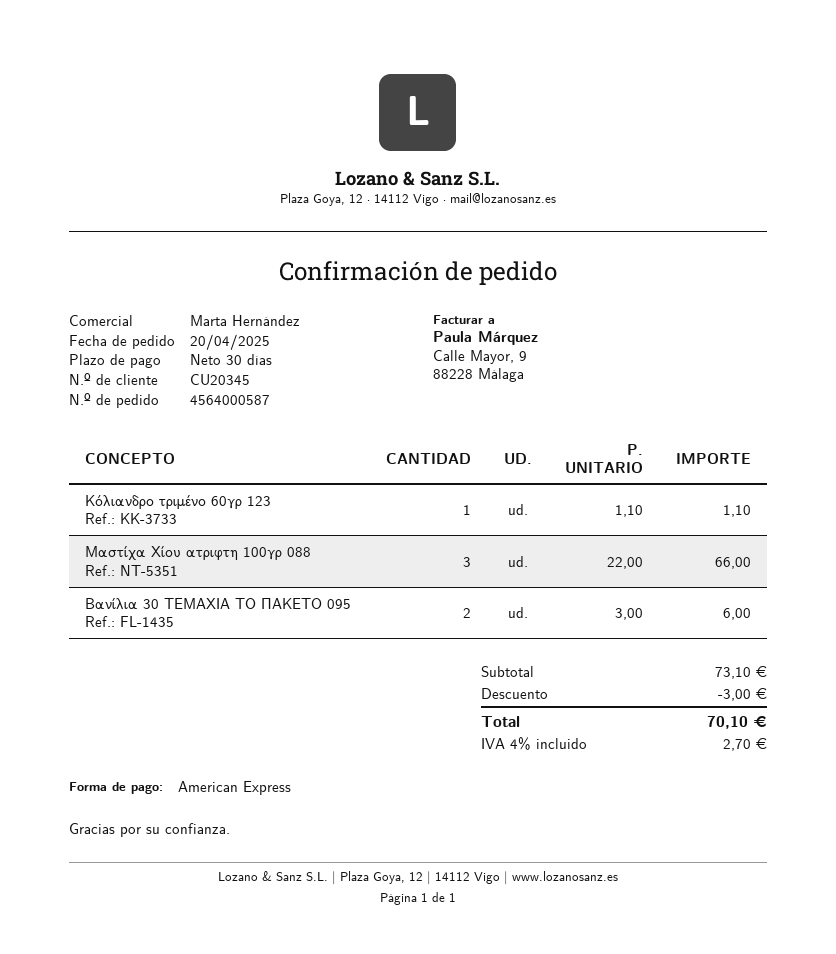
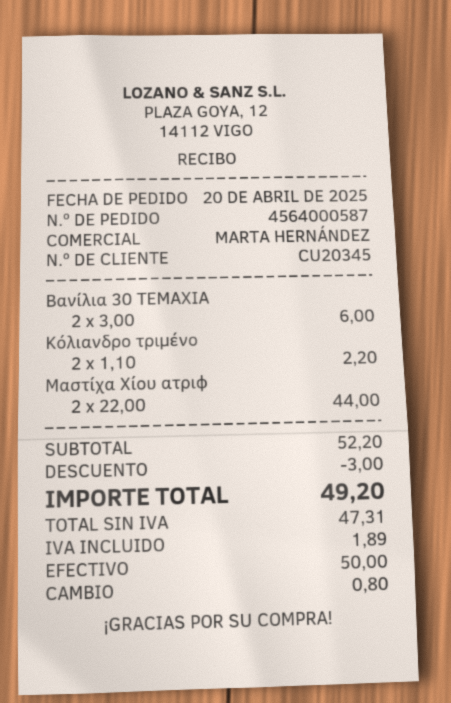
payment method: American Express -> cash
Κόλιανδρο τριμένο 60γρ 123: 1 x 1.10 = 1.10 -> 2 x 1.10 = 2.20
Μαστίχα Χίου ατριφτη 100γρ 088: 3 x 22.00 = 66.00 -> 2 x 22.00 = 44.00
subtotal: 73.10 -> 52.20
tax: 2.70 -> 1.89
total: 70.10 -> 49.20

